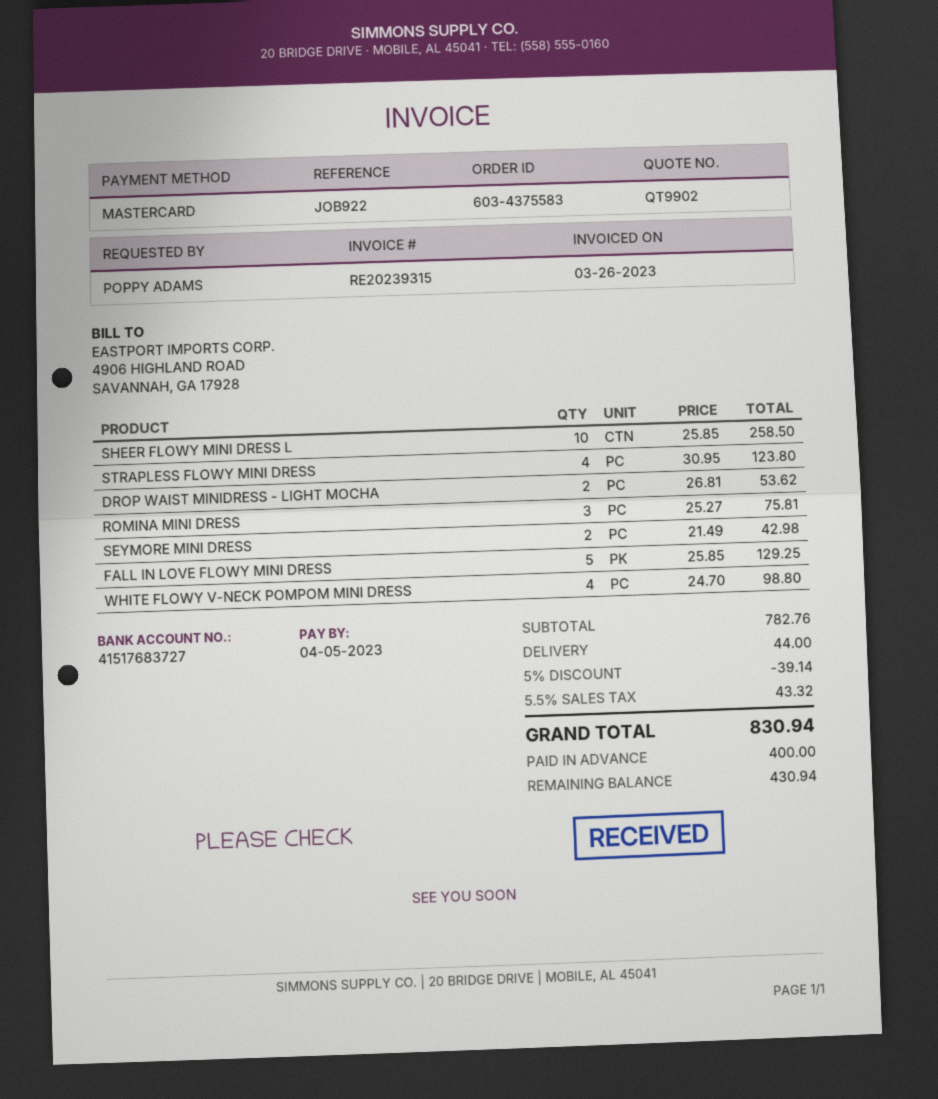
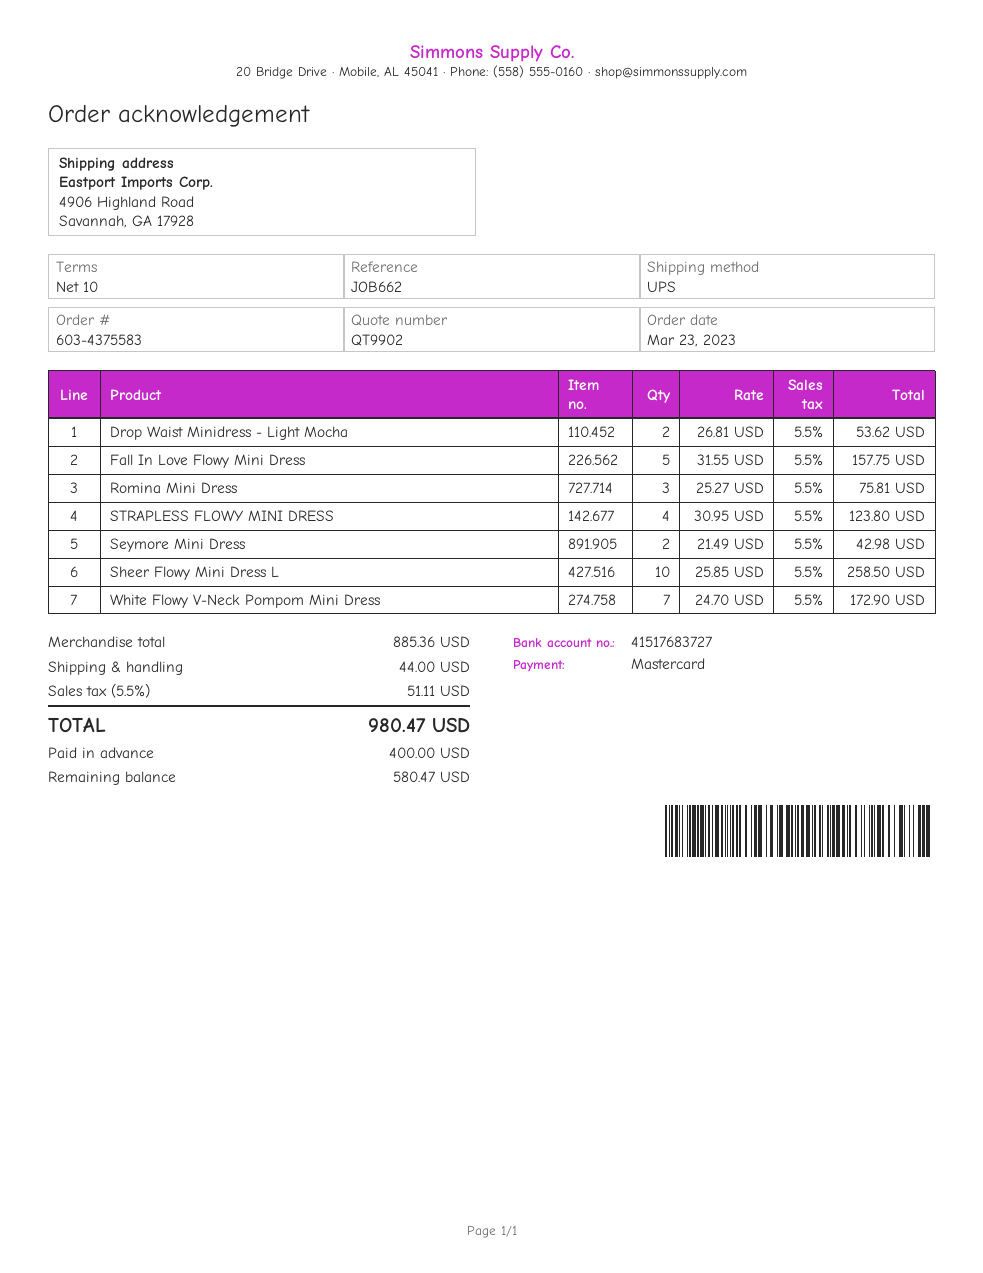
reference: JOB922 -> JOB662
FALL IN LOVE FLOWY MINI DRESS: 5 x 25.85 = 129.25 -> 5 x 31.55 = 157.75
WHITE FLOWY V-NECK POMPOM MINI DRESS: 4 x 24.70 = 98.80 -> 7 x 24.70 = 172.90
subtotal: 782.76 -> 885.36
discount: 5% = 39.14 -> none
tax: 5.5% = 43.32 -> 5.5% = 51.11
total: 830.94 -> 980.47
balance: 430.94 -> 580.47

